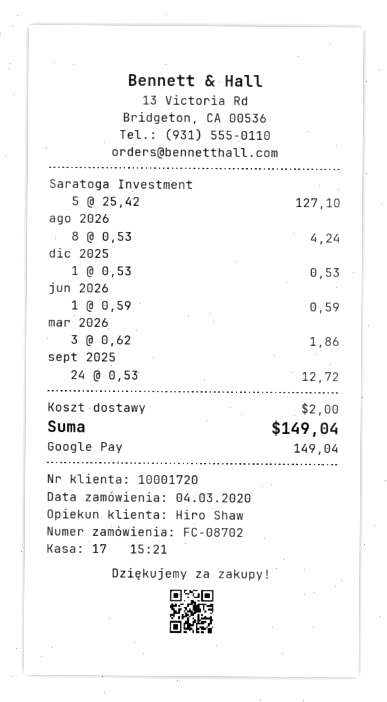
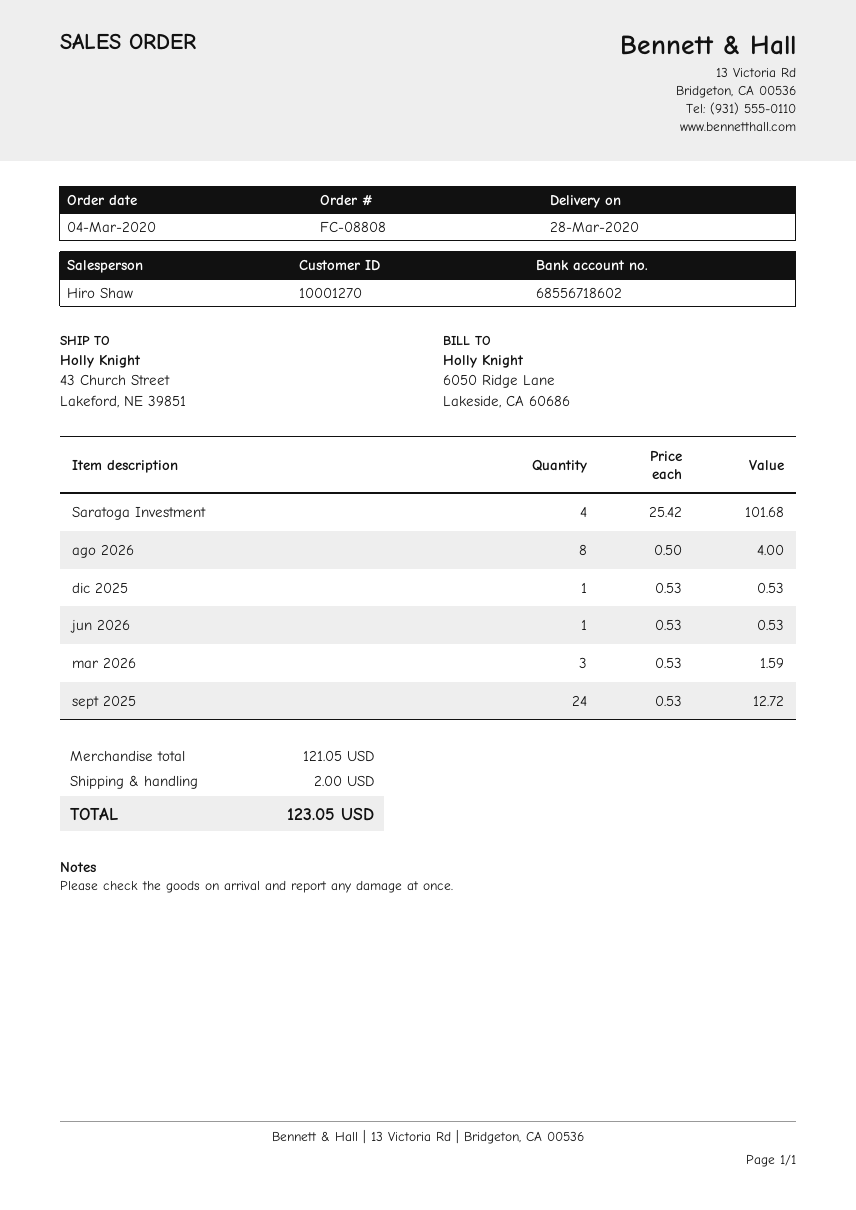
order number: FC-08702 -> FC-08808
customer number: 10001720 -> 10001270
Saratoga Investment: 5 x 25.42 = 127.10 -> 4 x 25.42 = 101.68
ago 2026: 8 x 0.53 = 4.24 -> 8 x 0.50 = 4.00
jun 2026: 1 x 0.59 = 0.59 -> 1 x 0.53 = 0.53
mar 2026: 3 x 0.62 = 1.86 -> 3 x 0.53 = 1.59
total: 149.04 -> 123.05

